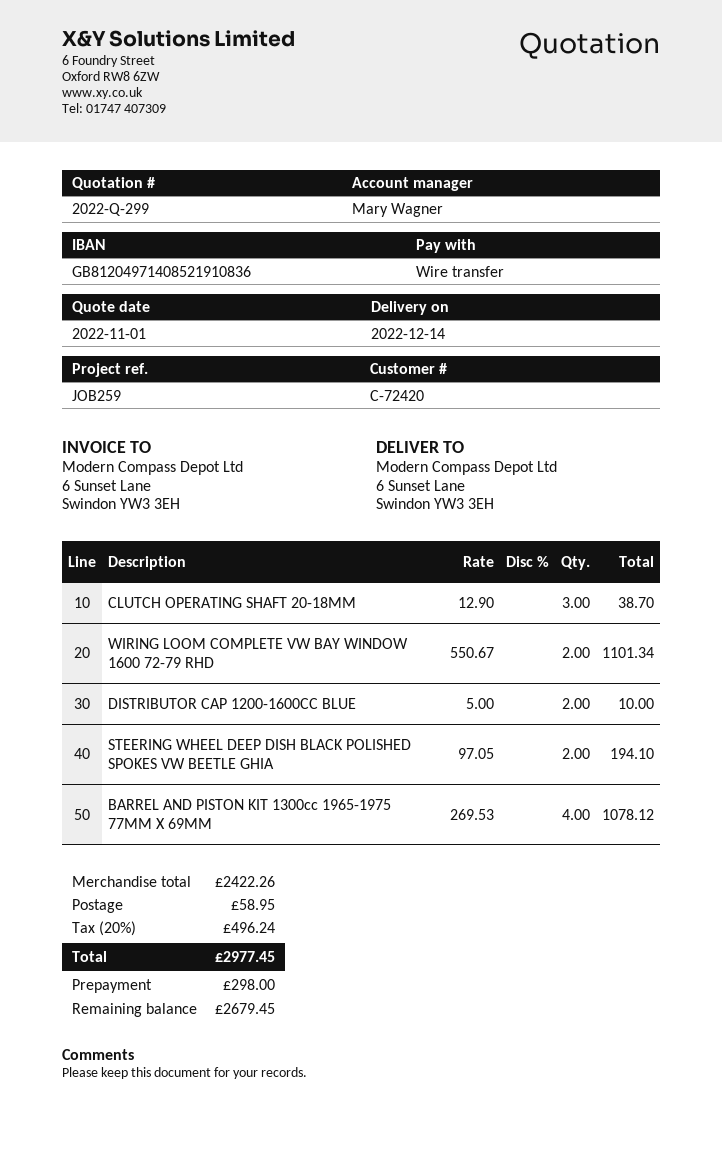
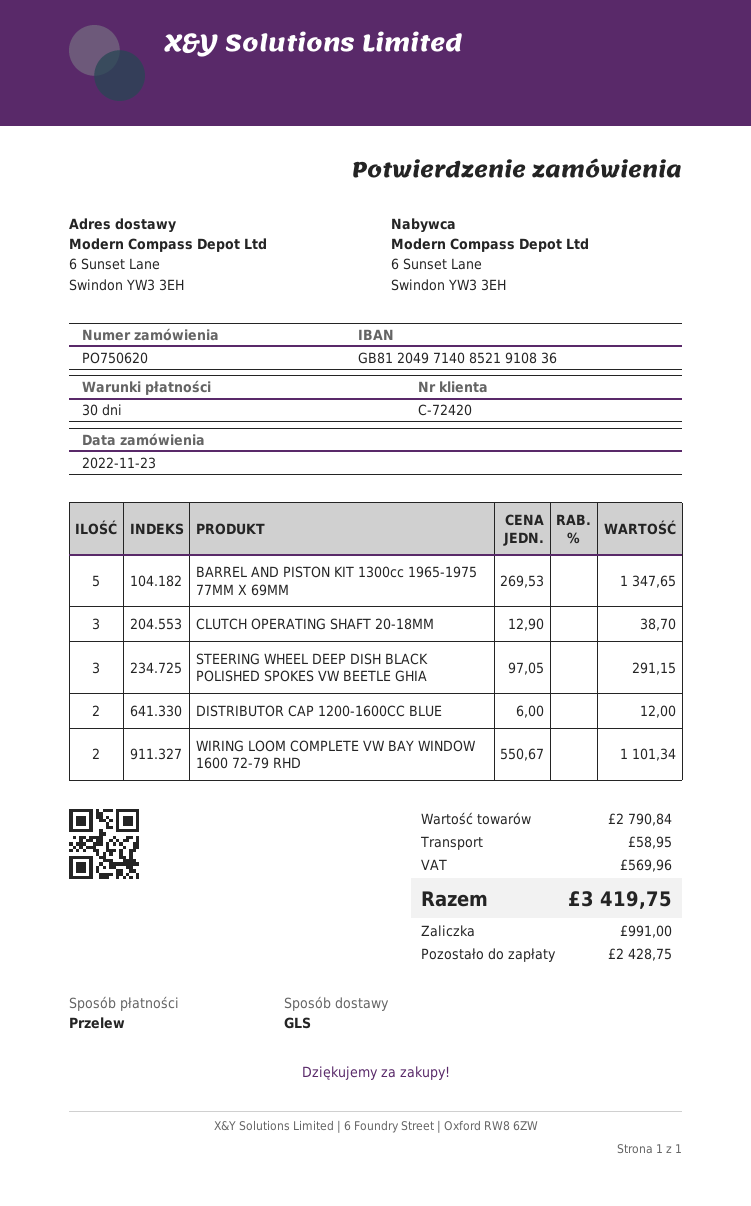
DISTRIBUTOR CAP 1200-1600CC BLUE: 2 x 5.00 = 10.00 -> 2 x 6.00 = 12.00
STEERING WHEEL DEEP DISH BLACK POLISHED SPOKES VW BEETLE GHIA: 2 x 97.05 = 194.10 -> 3 x 97.05 = 291.15
BARREL AND PISTON KIT 1300cc 1965-1975 77MM X 69MM: 4 x 269.53 = 1078.12 -> 5 x 269.53 = 1347.65
subtotal: 2422.26 -> 2790.84
tax: 496.24 -> 569.96
total: 2977.45 -> 3419.75
deposit: 298.00 -> 991.00
balance: 2679.45 -> 2428.75

